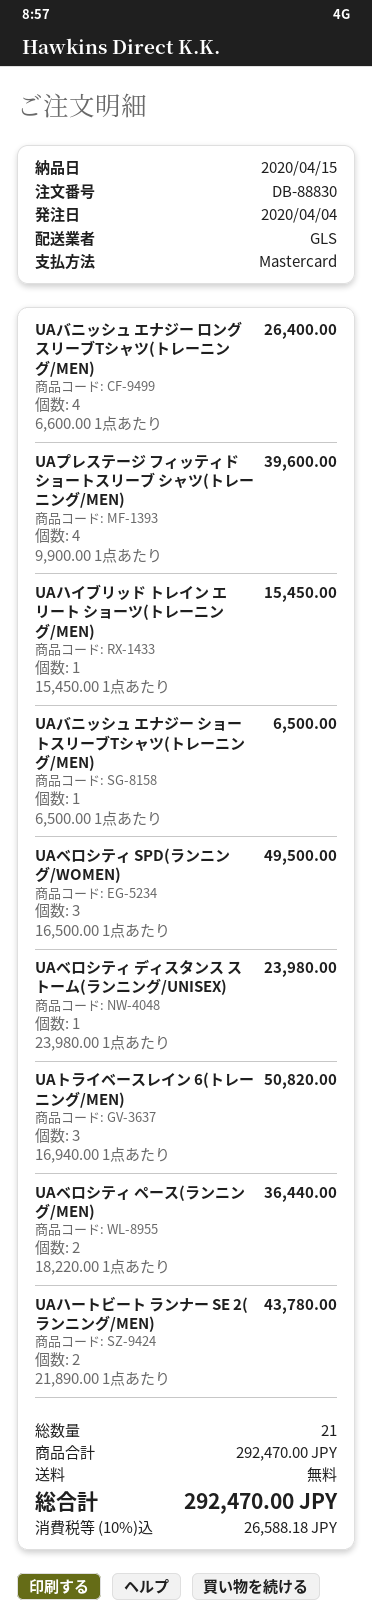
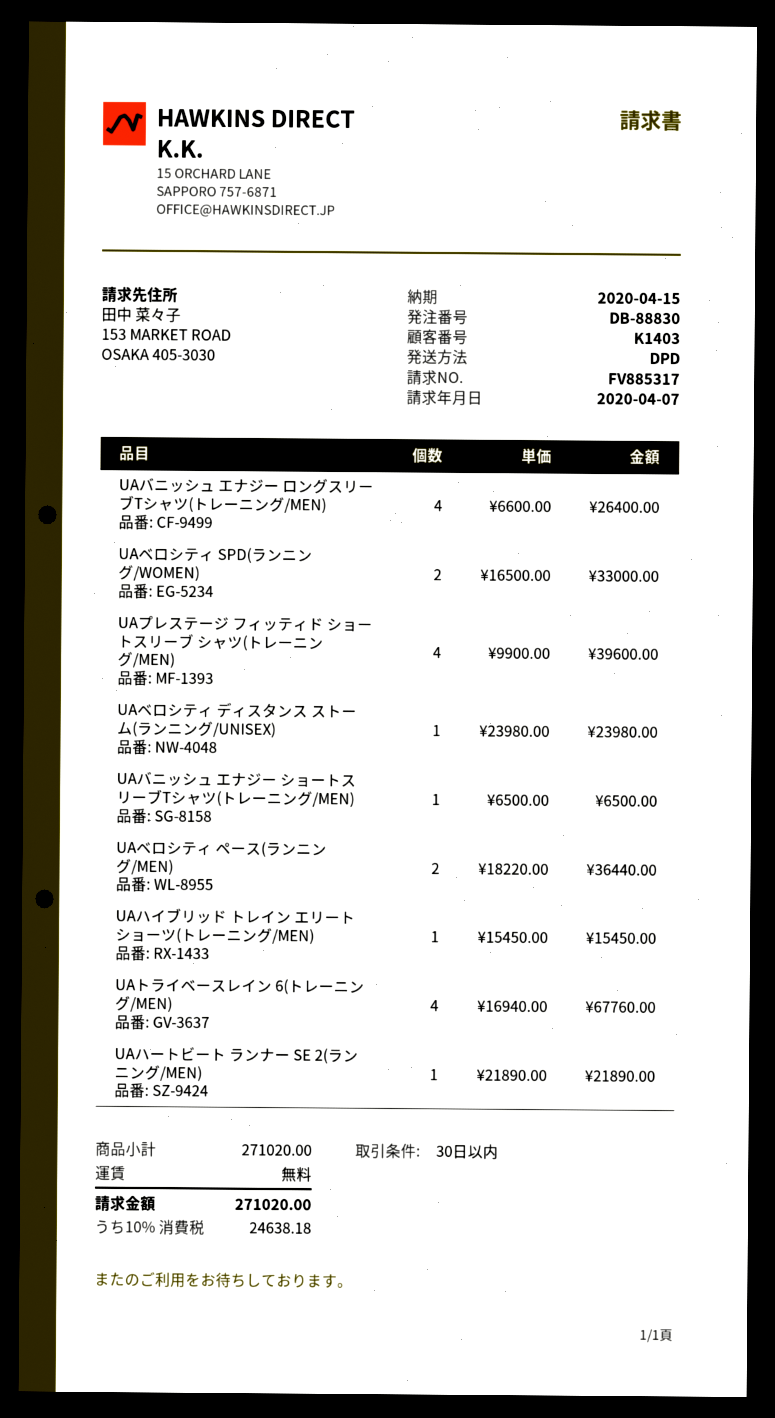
shipping method: GLS -> DPD
UAベロシティ SPD(ランニング/WOMEN): 3 x 16500.00 = 49500.00 -> 2 x 16500.00 = 33000.00
UAトライベースレイン 6(トレーニング/MEN): 3 x 16940.00 = 50820.00 -> 4 x 16940.00 = 67760.00
UAハートビート ランナー SE 2(ランニング/MEN): 2 x 21890.00 = 43780.00 -> 1 x 21890.00 = 21890.00
subtotal: 292470.00 -> 271020.00
tax: 10% = 26588.18 -> 10% = 24638.18
total: 292470.00 -> 271020.00

